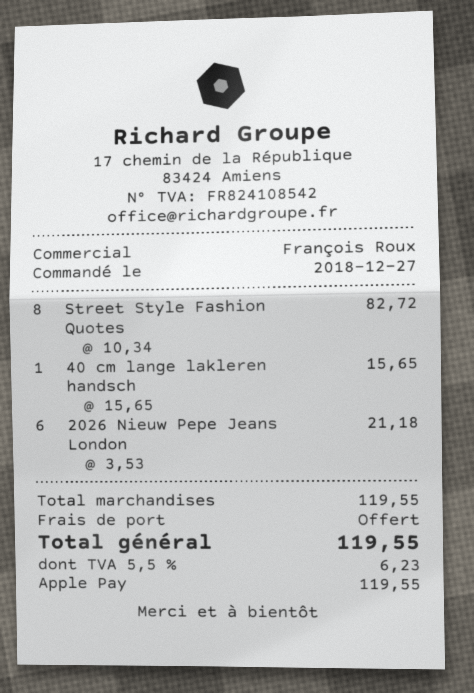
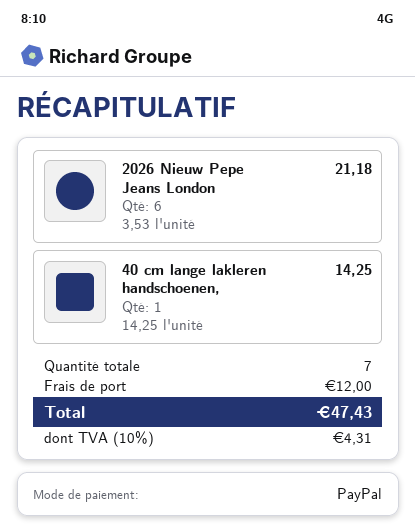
payment method: Apple Pay -> PayPal
Street Style Fashion Quotes: 8 x 10.34 = 82.72 -> none
40 cm lange lakleren handsch: 1 x 15.65 = 15.65 -> 1 x 14.25 = 14.25
shipping: 0.00 -> 12.00
tax: 5.5% = 6.23 -> 10% = 4.31
total: 119.55 -> 47.43

